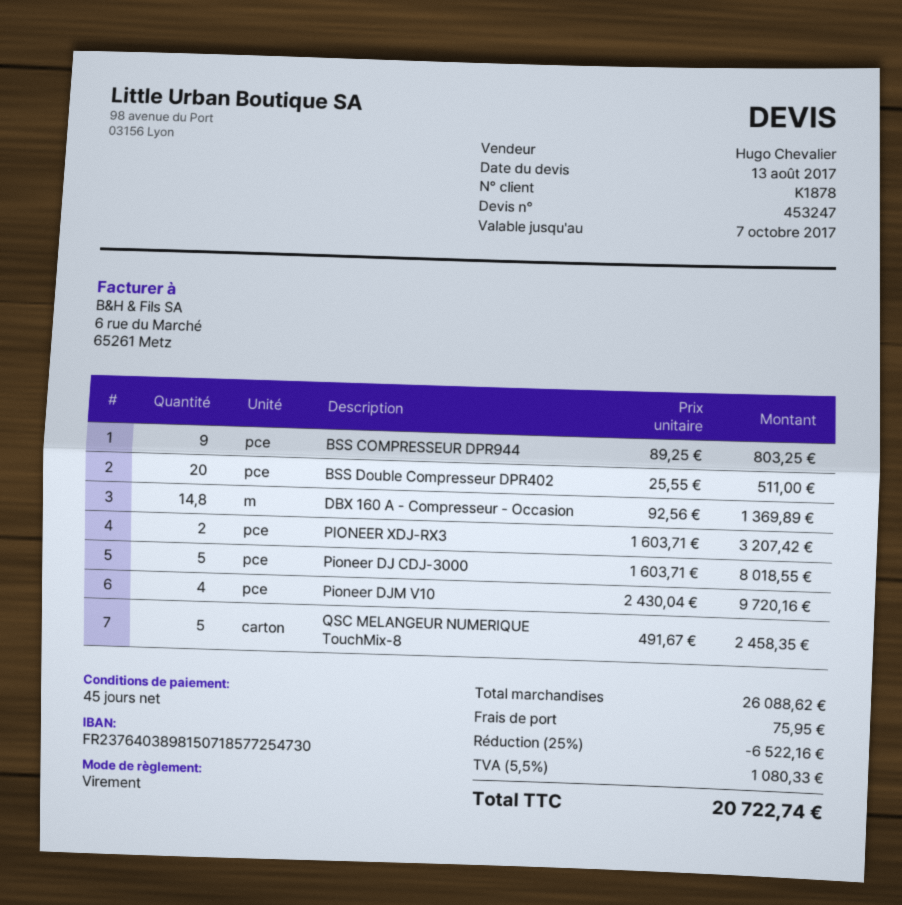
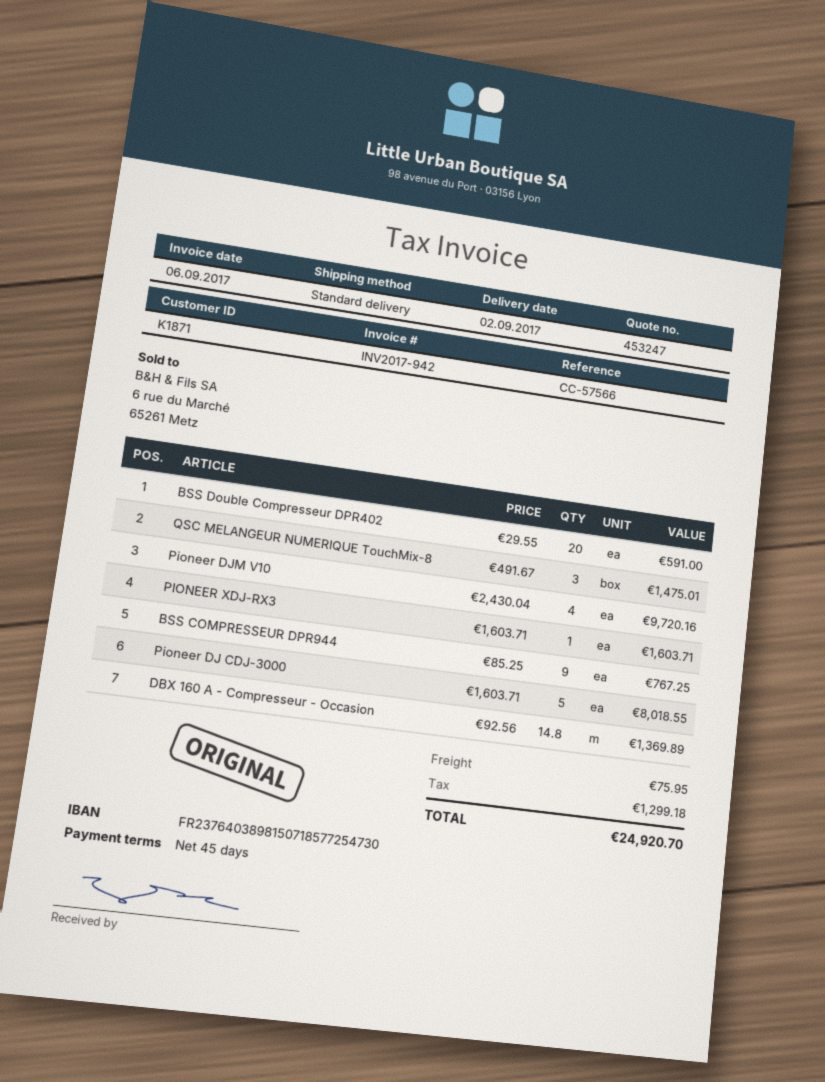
customer number: K1878 -> K1871
BSS COMPRESSEUR DPR944: 9 x 89.25 = 803.25 -> 9 x 85.25 = 767.25
BSS Double Compresseur DPR402: 20 x 25.55 = 511.00 -> 20 x 29.55 = 591.00
PIONEER XDJ-RX3: 2 x 1603.71 = 3207.42 -> 1 x 1603.71 = 1603.71
QSC MELANGEUR NUMERIQUE TouchMix-8: 5 x 491.67 = 2458.35 -> 3 x 491.67 = 1475.01
discount: 25% = 6522.16 -> none
tax: 1080.33 -> 1299.18
total: 20722.74 -> 24920.70

